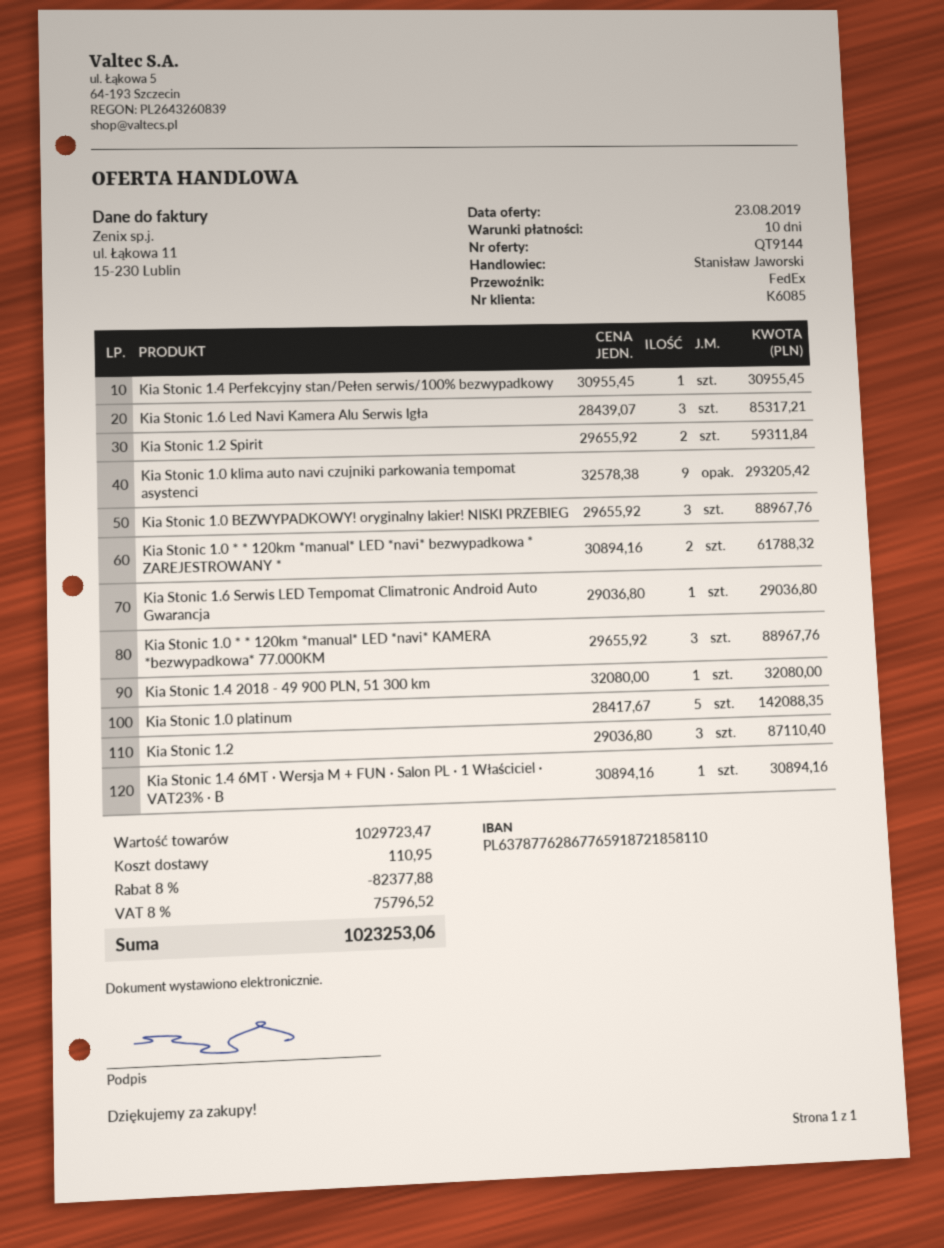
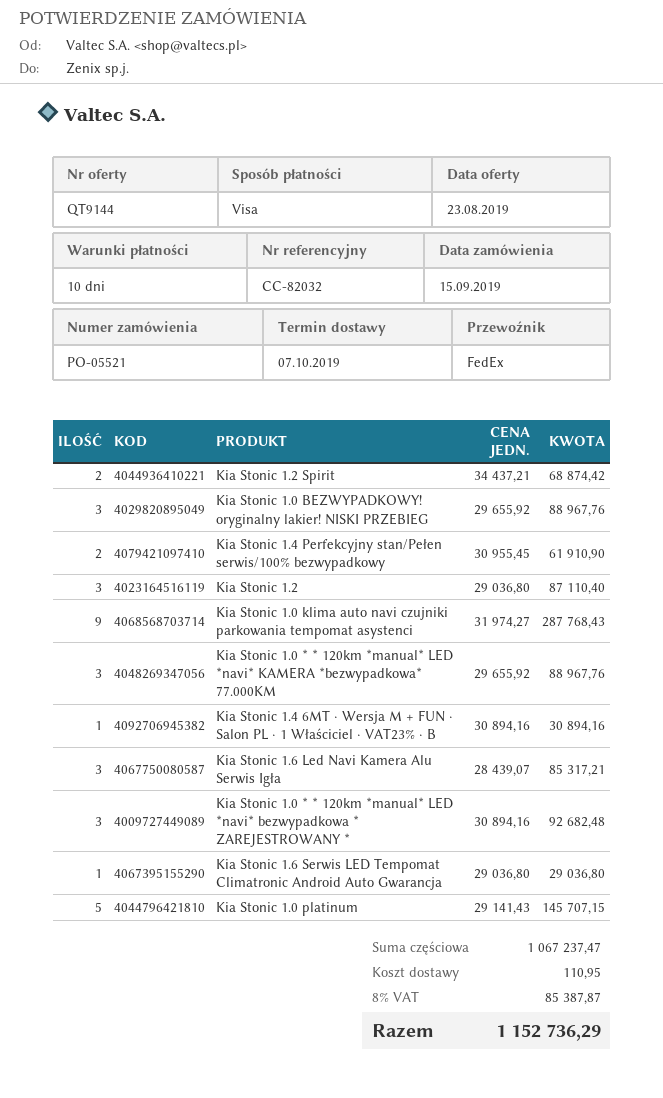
Kia Stonic 1.4 Perfekcyjny stan/Pełen serwis/100% bezwypadkowy: 1 x 30955.45 = 30955.45 -> 2 x 30955.45 = 61910.90
Kia Stonic 1.2 Spirit: 2 x 29655.92 = 59311.84 -> 2 x 34437.21 = 68874.42
Kia Stonic 1.0 klima auto navi czujniki parkowania tempomat asystenci: 9 x 32578.38 = 293205.42 -> 9 x 31974.27 = 287768.43
Kia Stonic 1.0 * * 120km *manual* LED *navi* bezwypadkowa * ZAREJESTROWANY *: 2 x 30894.16 = 61788.32 -> 3 x 30894.16 = 92682.48
Kia Stonic 1.4 2018 - 49 900 PLN, 51 300 km: 1 x 32080.00 = 32080.00 -> none
Kia Stonic 1.0 platinum: 5 x 28417.67 = 142088.35 -> 5 x 29141.43 = 145707.15
subtotal: 1029723.47 -> 1067237.47
discount: 8% = 82377.88 -> none
tax: 8% = 75796.52 -> 8% = 85387.87
total: 1023253.06 -> 1152736.29

